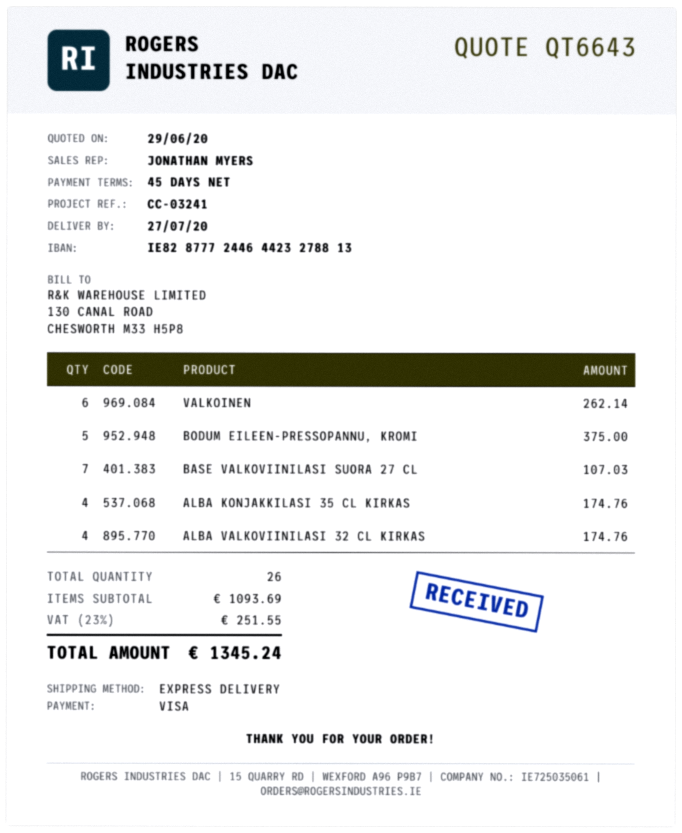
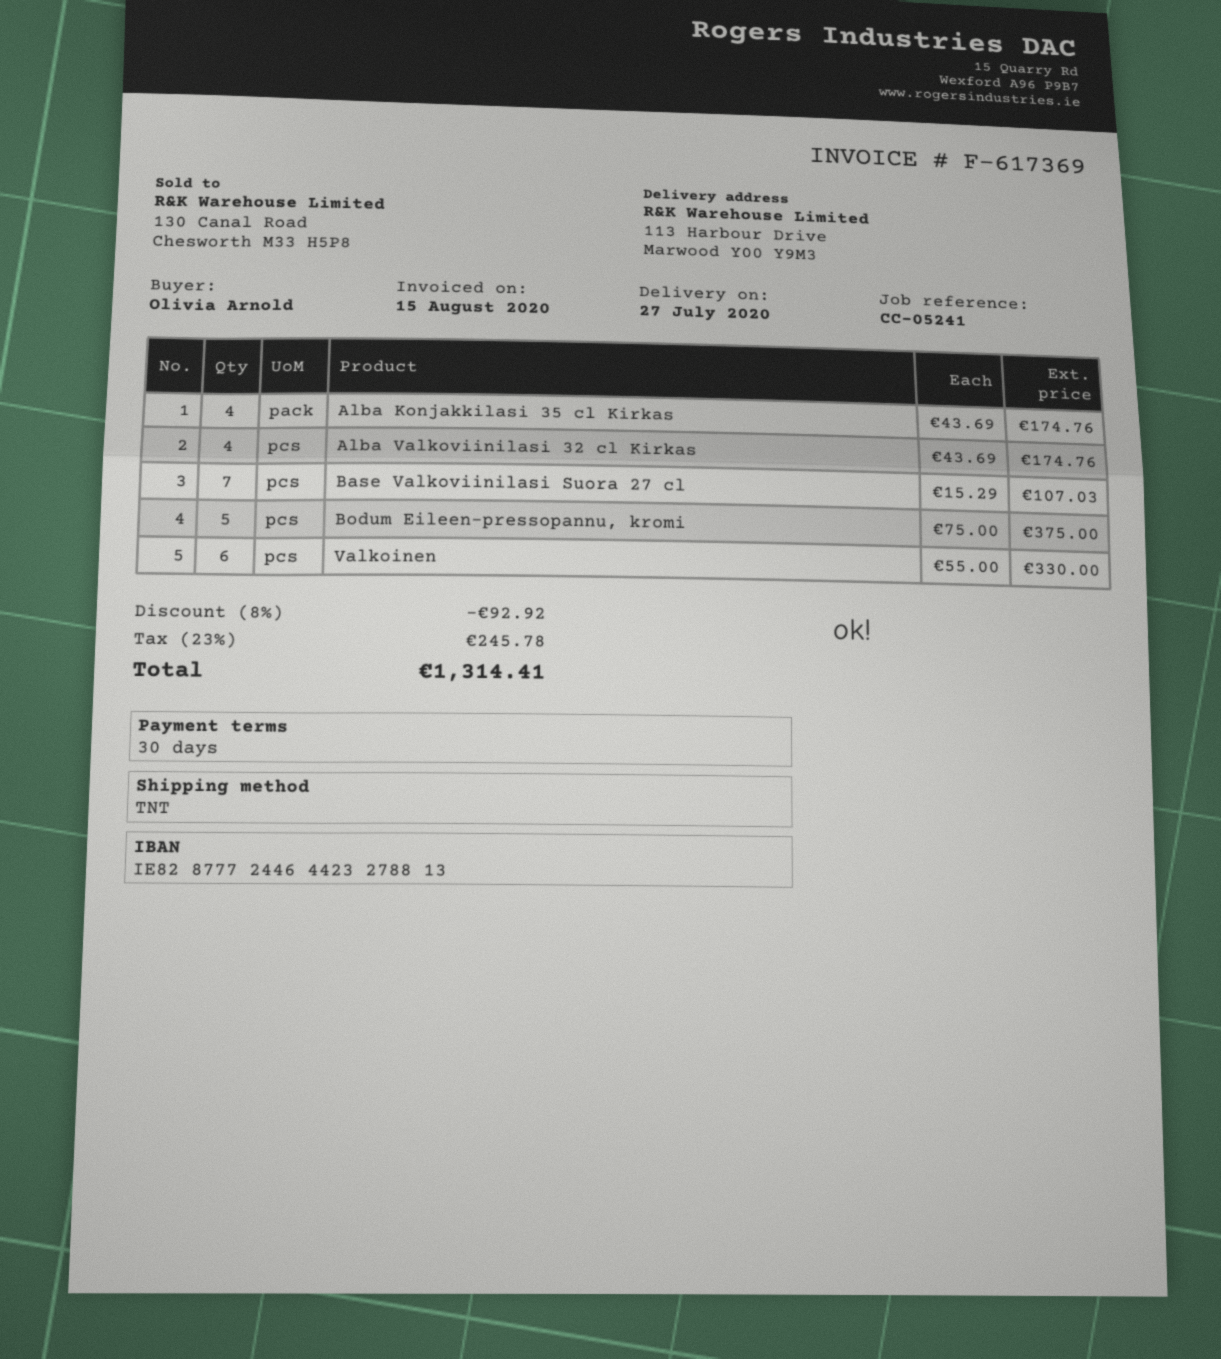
payment terms: 45 days -> 30 days
reference: CC-03241 -> CC-05241
shipping method: express -> TNT
VALKOINEN: 6 for 262.14 -> 6 for 330.00
discount: none -> 8% = 92.92
tax: 23% = 251.55 -> 23% = 245.78
total: 1345.24 -> 1314.41

